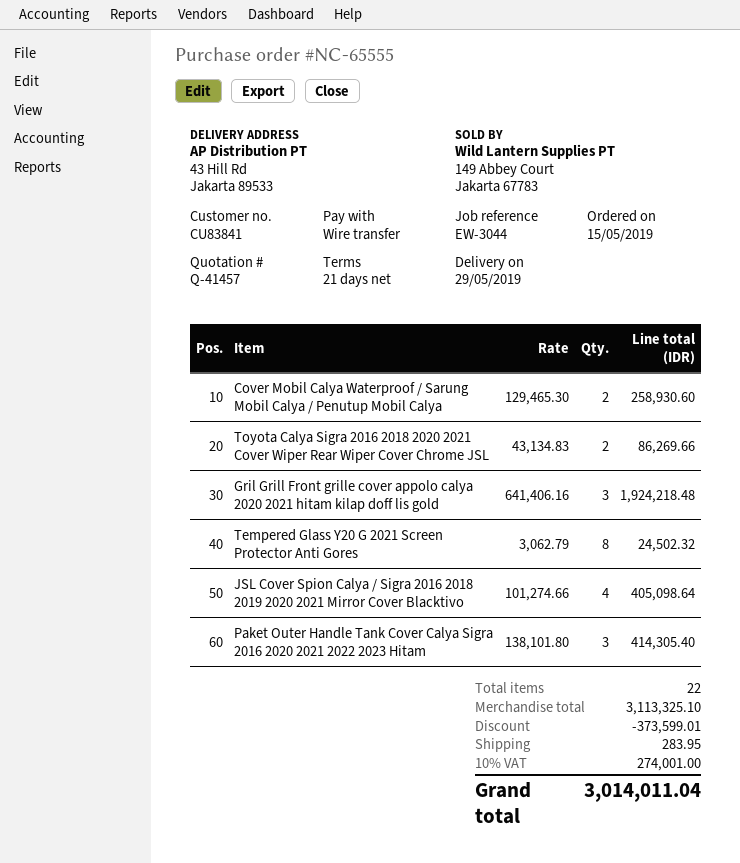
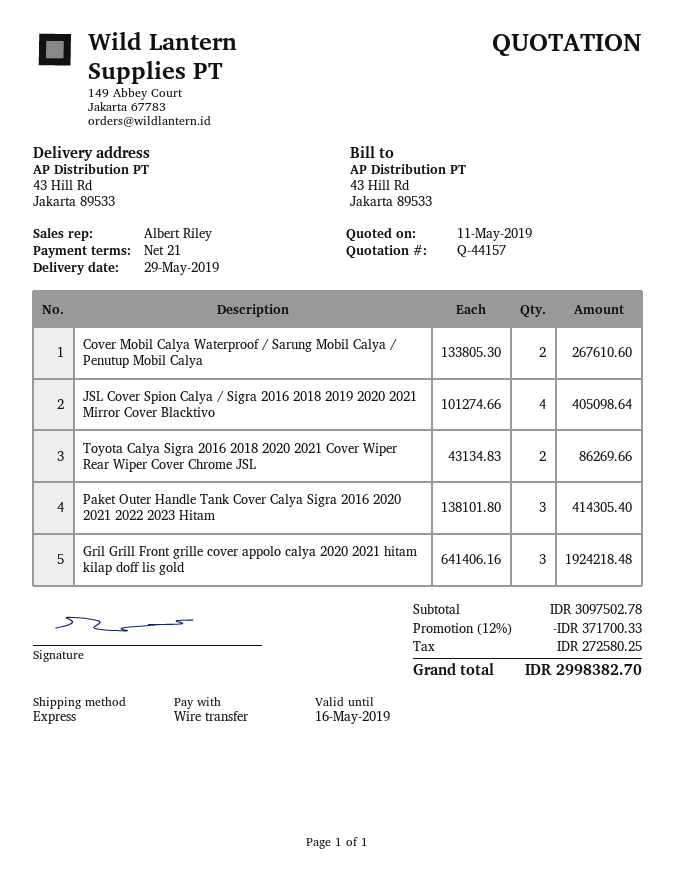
quote number: Q-41457 -> Q-44157
Cover Mobil Calya Waterproof / Sarung Mobil Calya / Penutup Mobil Calya: 2 x 129465.30 = 258930.60 -> 2 x 133805.30 = 267610.60
Tempered Glass Y20 G 2021 Screen Protector Anti Gores: 8 x 3062.79 = 24502.32 -> none
subtotal: 3113325.10 -> 3097502.78
discount: 373599.01 -> 371700.33
shipping: 283.95 -> none
tax: 274001.00 -> 272580.25
total: 3014011.04 -> 2998382.70

